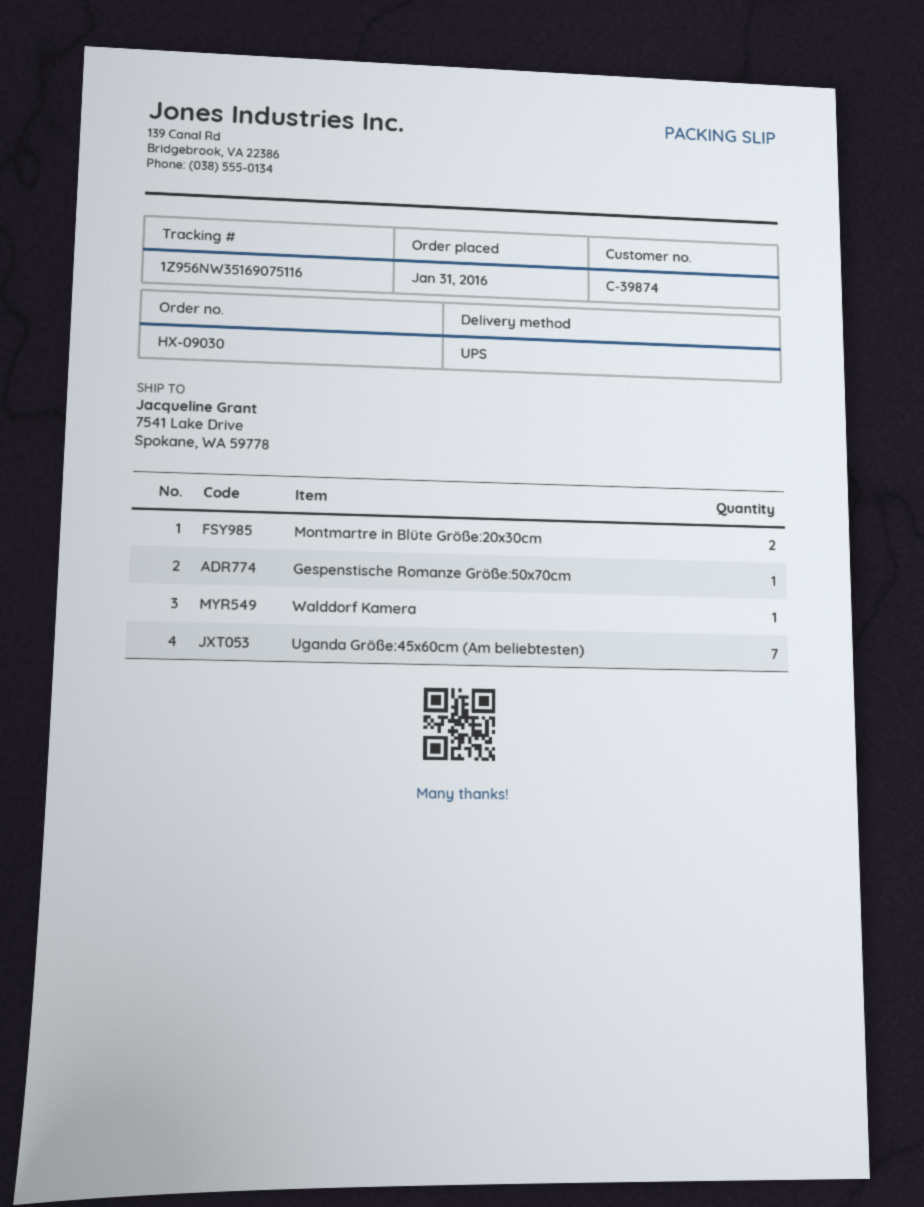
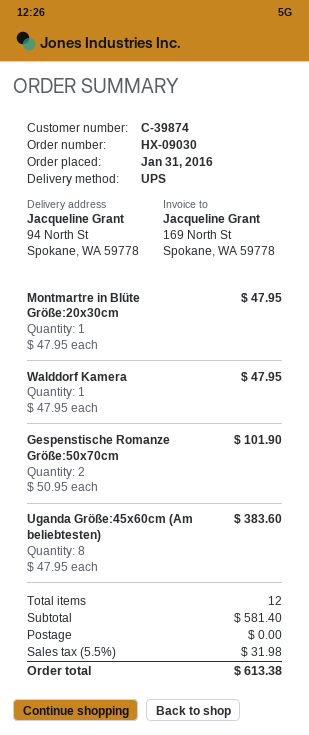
ship to: 7541 Lake Drive, Spokane, WA 59778 -> 94 North St, Spokane, WA 59778
Montmartre in Blüte Größe:20x30cm: 2 -> 1
Gespenstische Romanze Größe:50x70cm: 1 -> 2
Uganda Größe:45x60cm (Am beliebtesten): 7 -> 8

